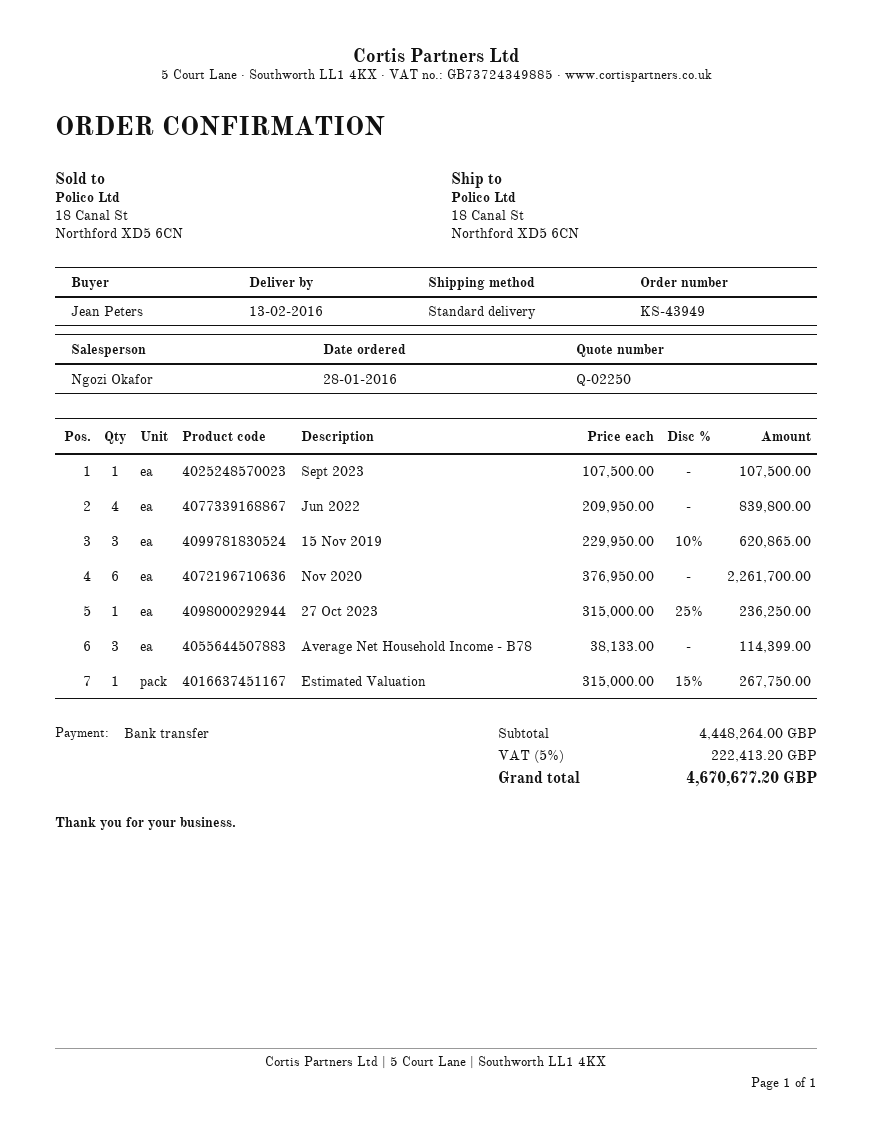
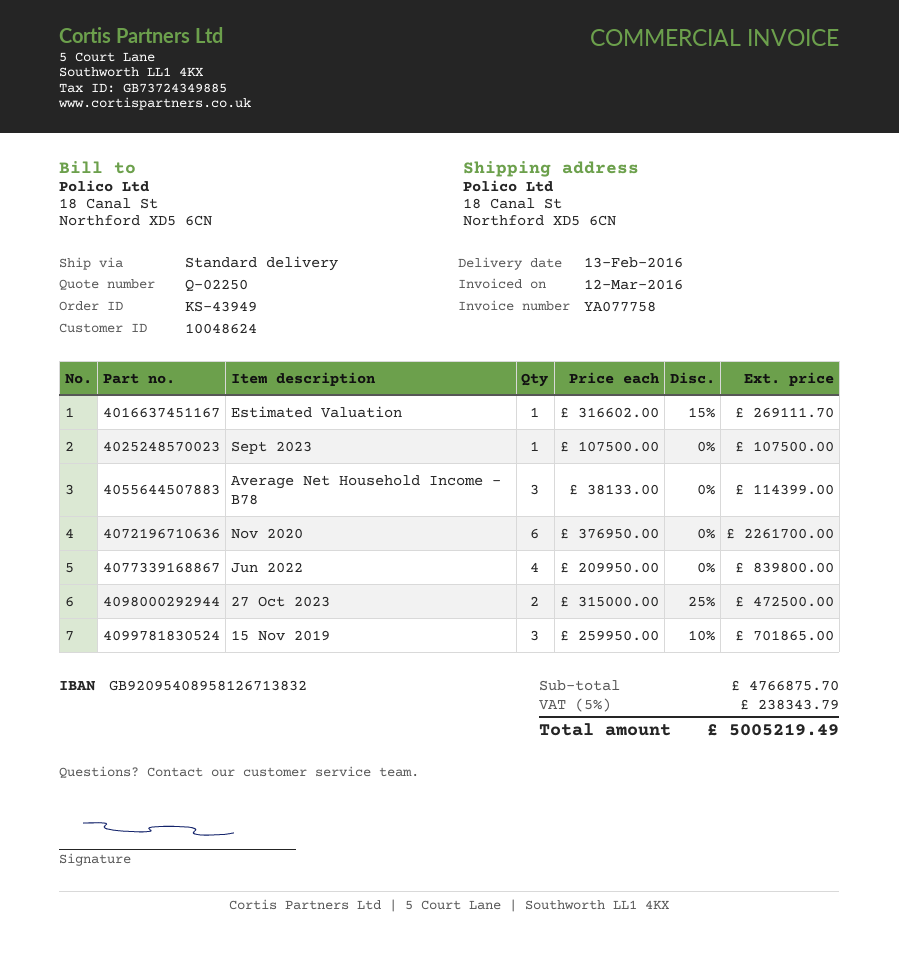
15 Nov 2019: 3 x 229950.00 - 10% = 620865.00 -> 3 x 259950.00 - 10% = 701865.00
27 Oct 2023: 1 x 315000.00 - 25% = 236250.00 -> 2 x 315000.00 - 25% = 472500.00
Estimated Valuation: 1 x 315000.00 - 15% = 267750.00 -> 1 x 316602.00 - 15% = 269111.70
subtotal: 4448264.00 -> 4766875.70
tax: 5% = 222413.20 -> 5% = 238343.79
total: 4670677.20 -> 5005219.49

